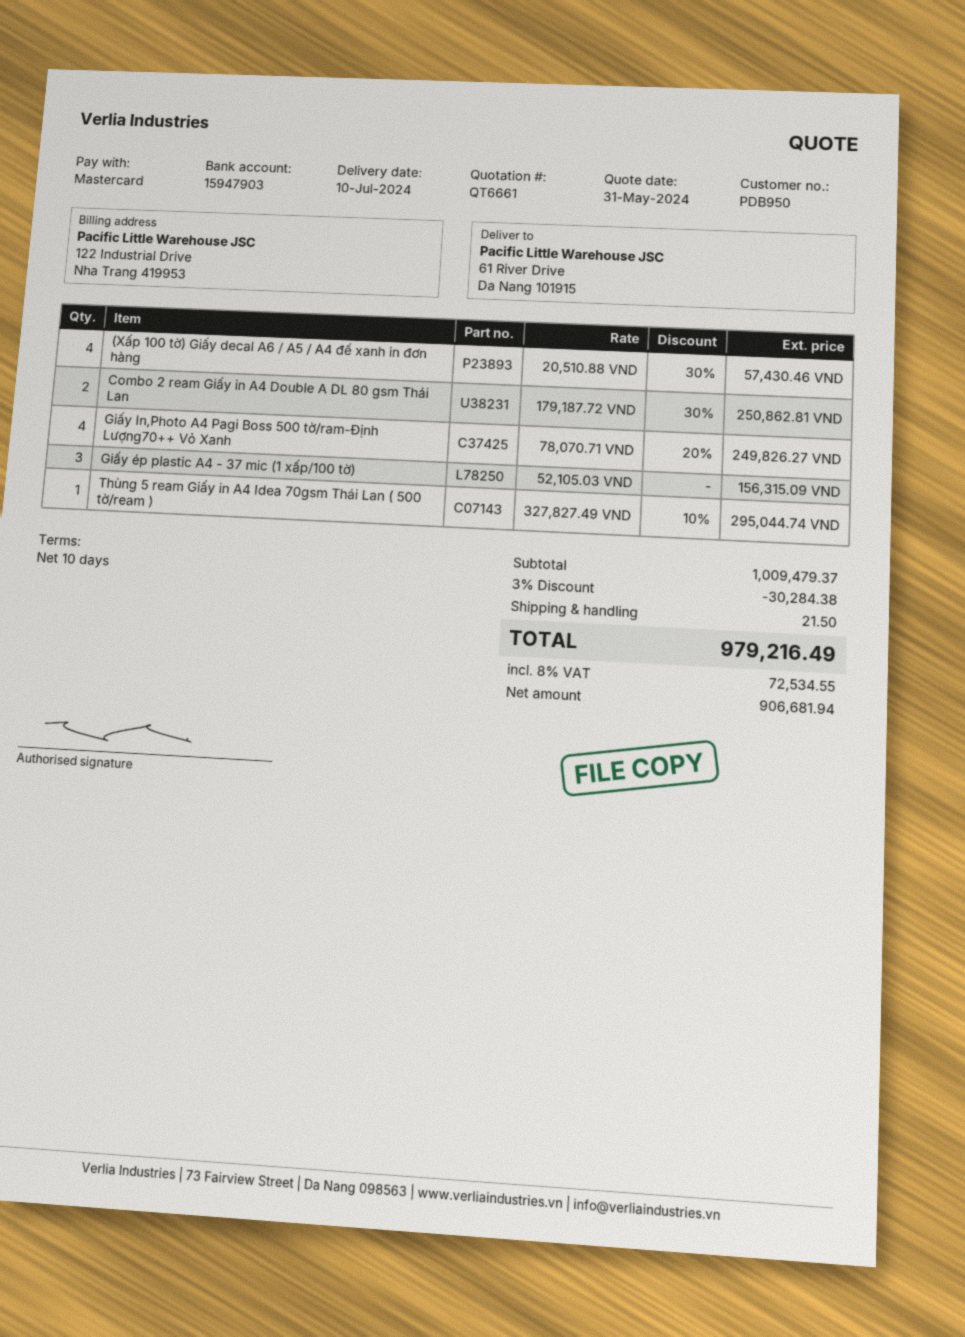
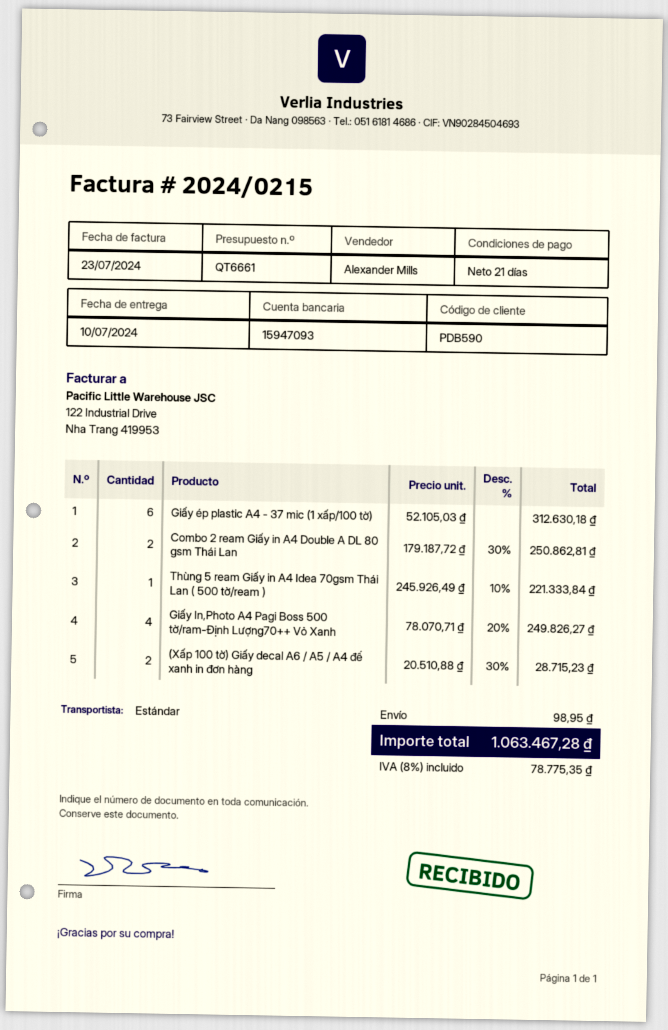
payment terms: 10 days -> 21 days
customer number: PDB950 -> PDB590
bank account: 15947903 -> 15947093
(Xấp 100 tờ) Giấy decal A6 / A5 / A4 đế xanh in đơn hàng: 4 x 20510.88 - 30% = 57430.46 -> 2 x 20510.88 - 30% = 28715.23
Giấy ép plastic A4 - 37 mic (1 xấp/100 tờ): 3 x 52105.03 = 156315.09 -> 6 x 52105.03 = 312630.18
Thùng 5 ream Giấy in A4 Idea 70gsm Thái Lan ( 500 tờ/ream ): 1 x 327827.49 - 10% = 295044.74 -> 1 x 245926.49 - 10% = 221333.84
discount: 3% = 30284.38 -> none
shipping: 21.50 -> 98.95
tax: 8% = 72534.55 -> 8% = 78775.35
total: 979216.49 -> 1063467.28

